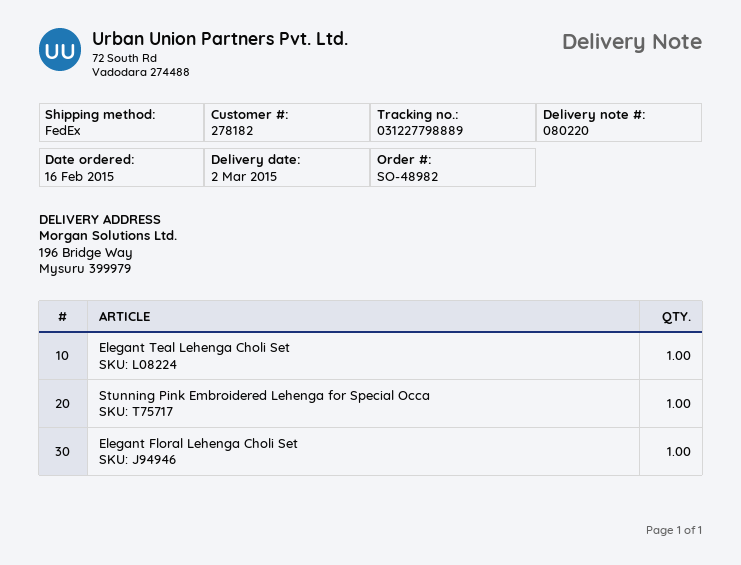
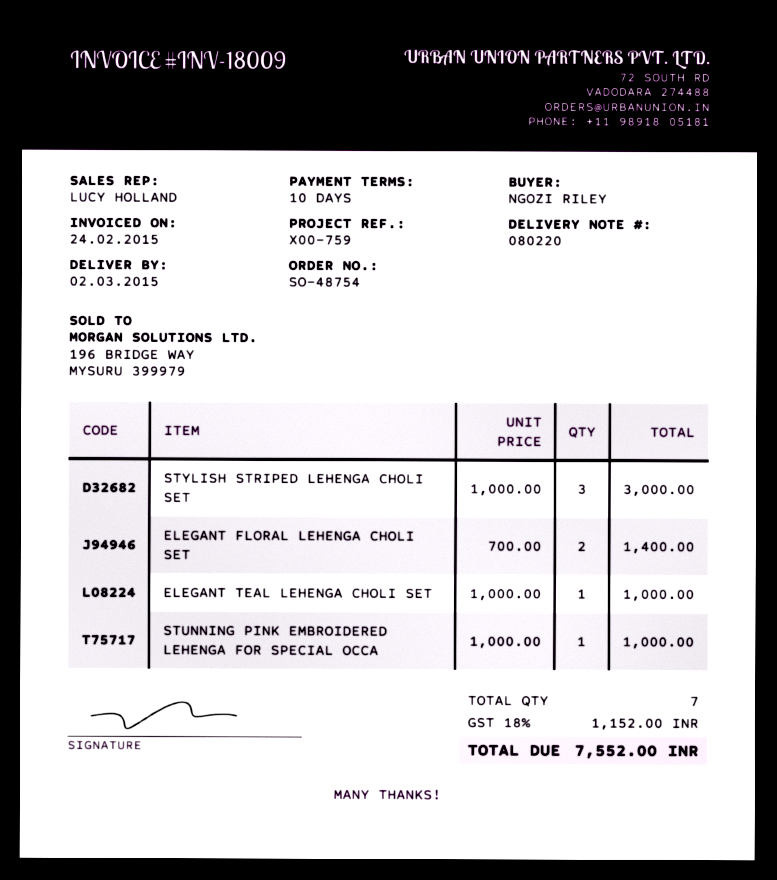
order number: SO-48982 -> SO-48754
Elegant Floral Lehenga Choli Set: 1 -> 2
STYLISH STRIPED LEHENGA CHOLI SET: none -> 3

